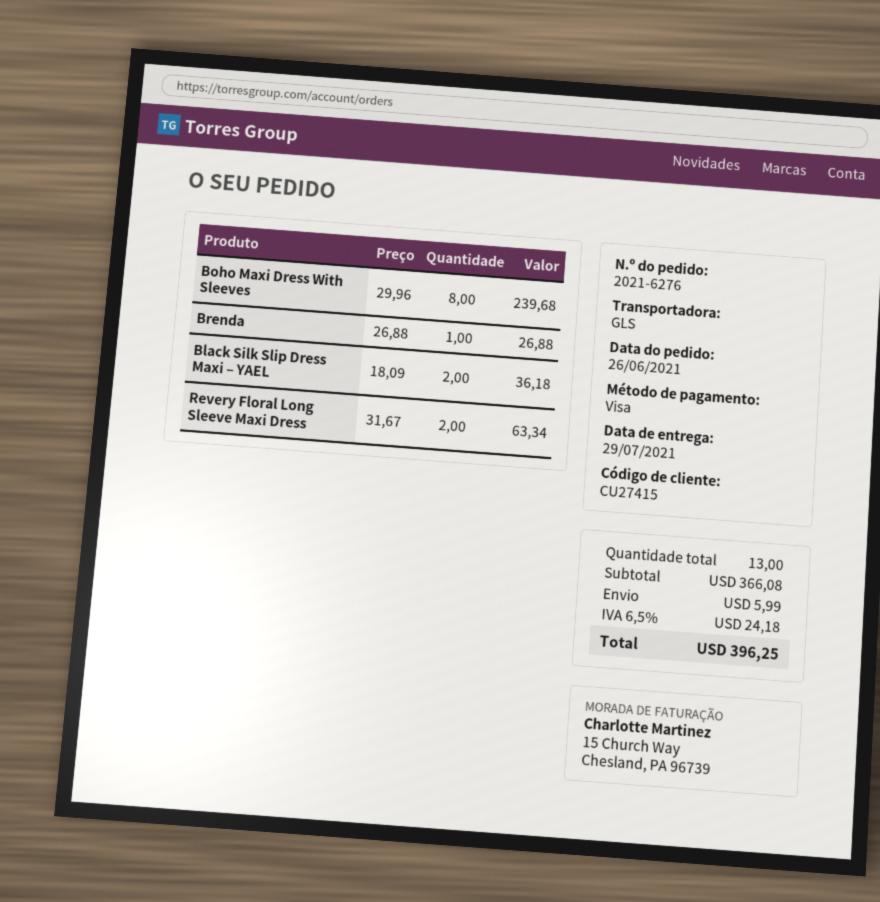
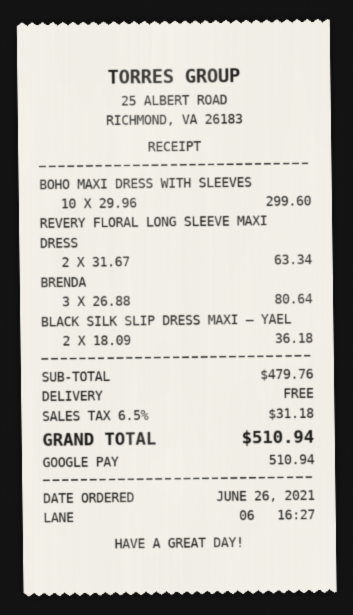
payment method: Visa -> Google Pay
Boho Maxi Dress With Sleeves: 8 x 29.96 = 239.68 -> 10 x 29.96 = 299.60
Brenda: 1 x 26.88 = 26.88 -> 3 x 26.88 = 80.64
subtotal: 366.08 -> 479.76
shipping: 5.99 -> 0.00
tax: 6.5% = 24.18 -> 6.5% = 31.18
total: 396.25 -> 510.94

